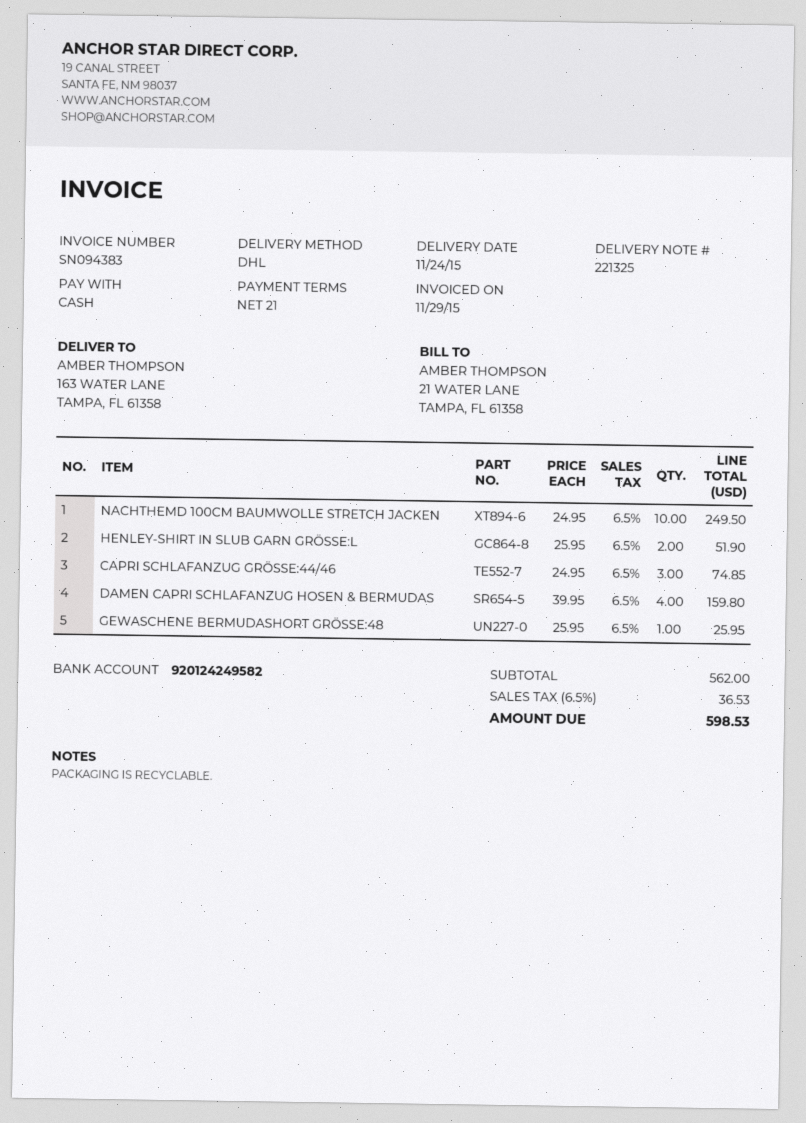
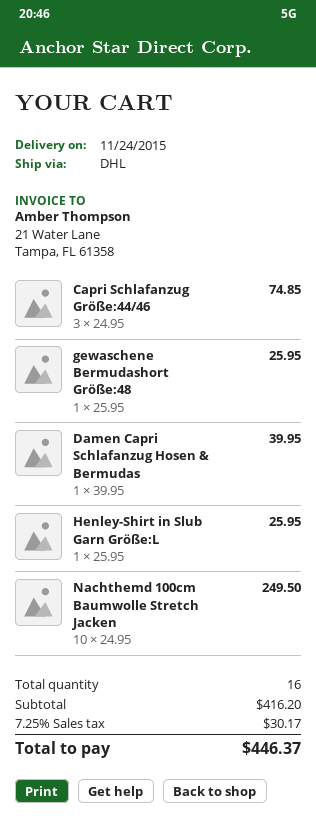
HENLEY-SHIRT IN SLUB GARN GRÖSSE:L: 2 x 25.95 = 51.90 -> 1 x 25.95 = 25.95
DAMEN CAPRI SCHLAFANZUG HOSEN & BERMUDAS: 4 x 39.95 = 159.80 -> 1 x 39.95 = 39.95
subtotal: 562.00 -> 416.20
tax: 6.5% = 36.53 -> 7.25% = 30.17
total: 598.53 -> 446.37

